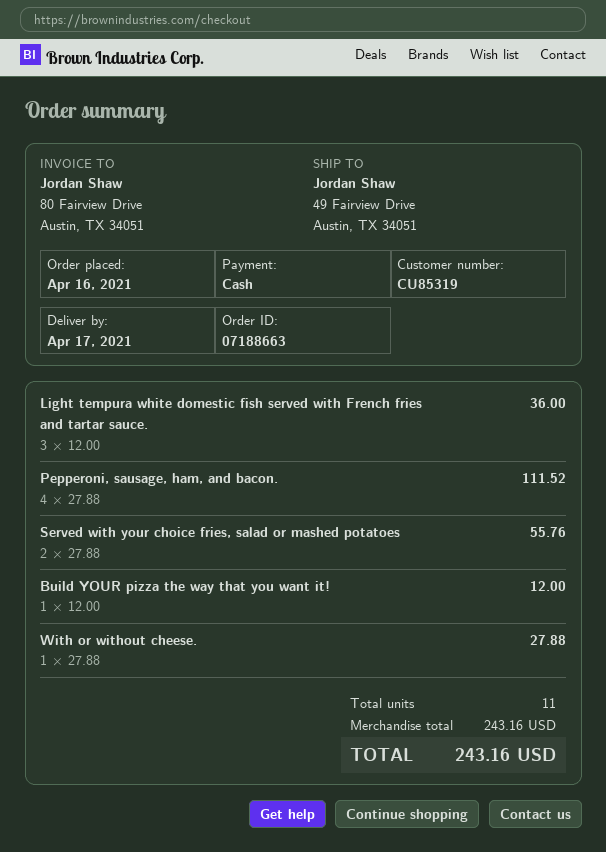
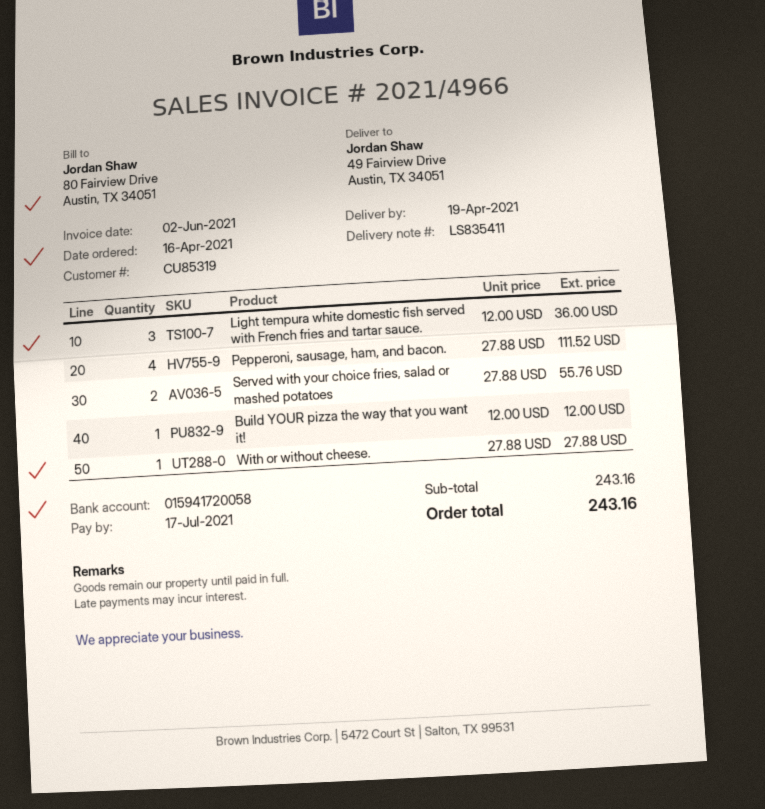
delivery date: 2021-04-17 -> 2021-04-19

